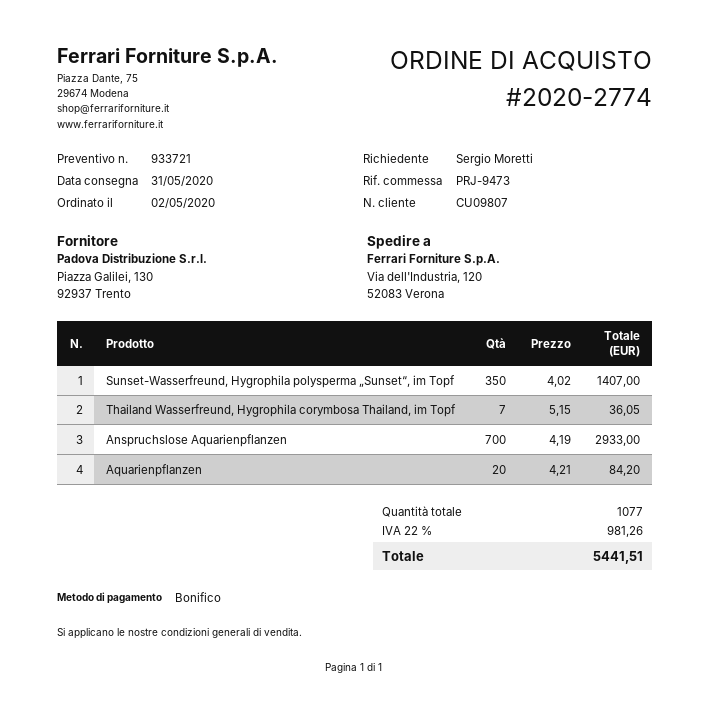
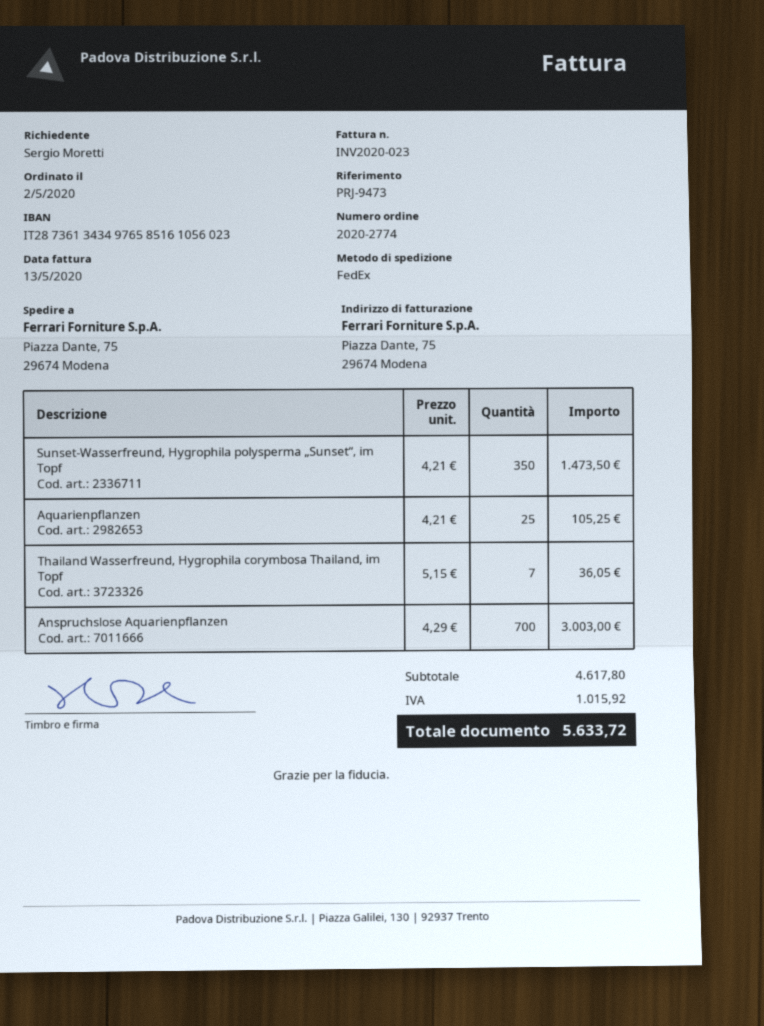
ship to: Via dell'Industria, 120, 52083 Verona -> Piazza Dante, 75, 29674 Modena
Sunset-Wasserfreund, Hygrophila polysperma „Sunset“, im Topf: 350 x 4.02 = 1407.00 -> 350 x 4.21 = 1473.50
Anspruchslose Aquarienpflanzen: 700 x 4.19 = 2933.00 -> 700 x 4.29 = 3003.00
Aquarienpflanzen: 20 x 4.21 = 84.20 -> 25 x 4.21 = 105.25
tax: 981.26 -> 1015.92
total: 5441.51 -> 5633.72

